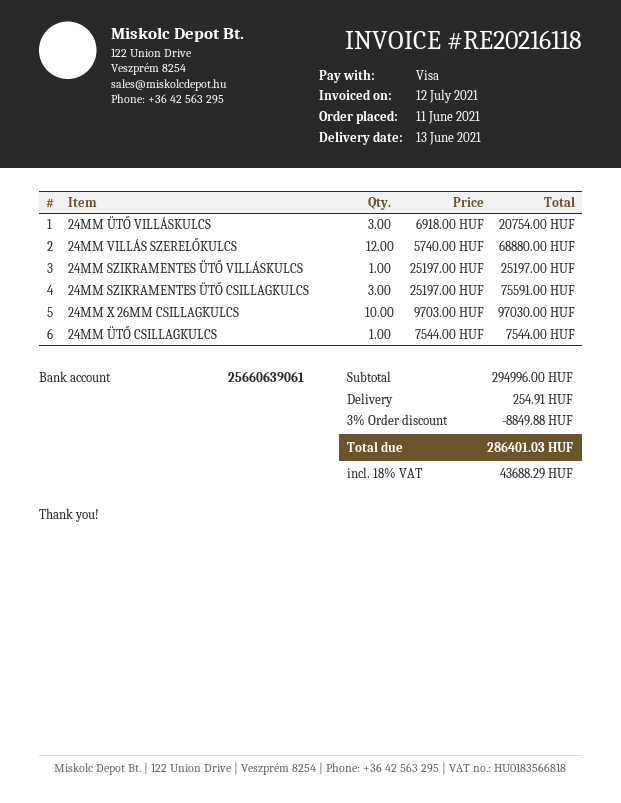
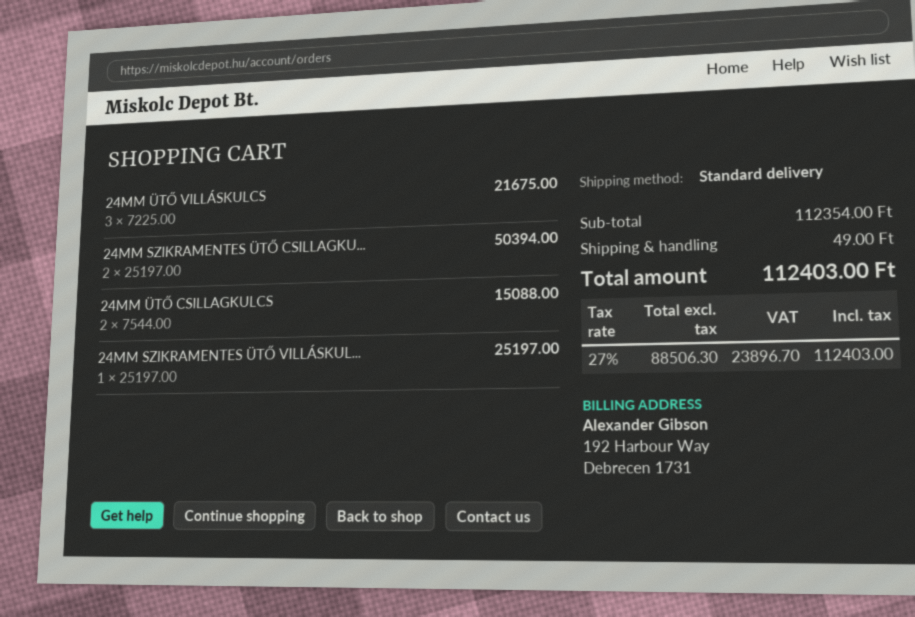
24MM ÜTŐ VILLÁSKULCS: 3 x 6918.00 = 20754.00 -> 3 x 7225.00 = 21675.00
24MM VILLÁS SZERELŐKULCS: 12 x 5740.00 = 68880.00 -> none
24MM SZIKRAMENTES ÜTŐ CSILLAGKULCS: 3 x 25197.00 = 75591.00 -> 2 x 25197.00 = 50394.00
24MM X 26MM CSILLAGKULCS: 10 x 9703.00 = 97030.00 -> none
24MM ÜTŐ CSILLAGKULCS: 1 x 7544.00 = 7544.00 -> 2 x 7544.00 = 15088.00
subtotal: 294996.00 -> 112354.00
discount: 3% = 8849.88 -> none
shipping: 254.91 -> 49.00
tax: 18% = 43688.29 -> 27% = 23896.70
total: 286401.03 -> 112403.00

